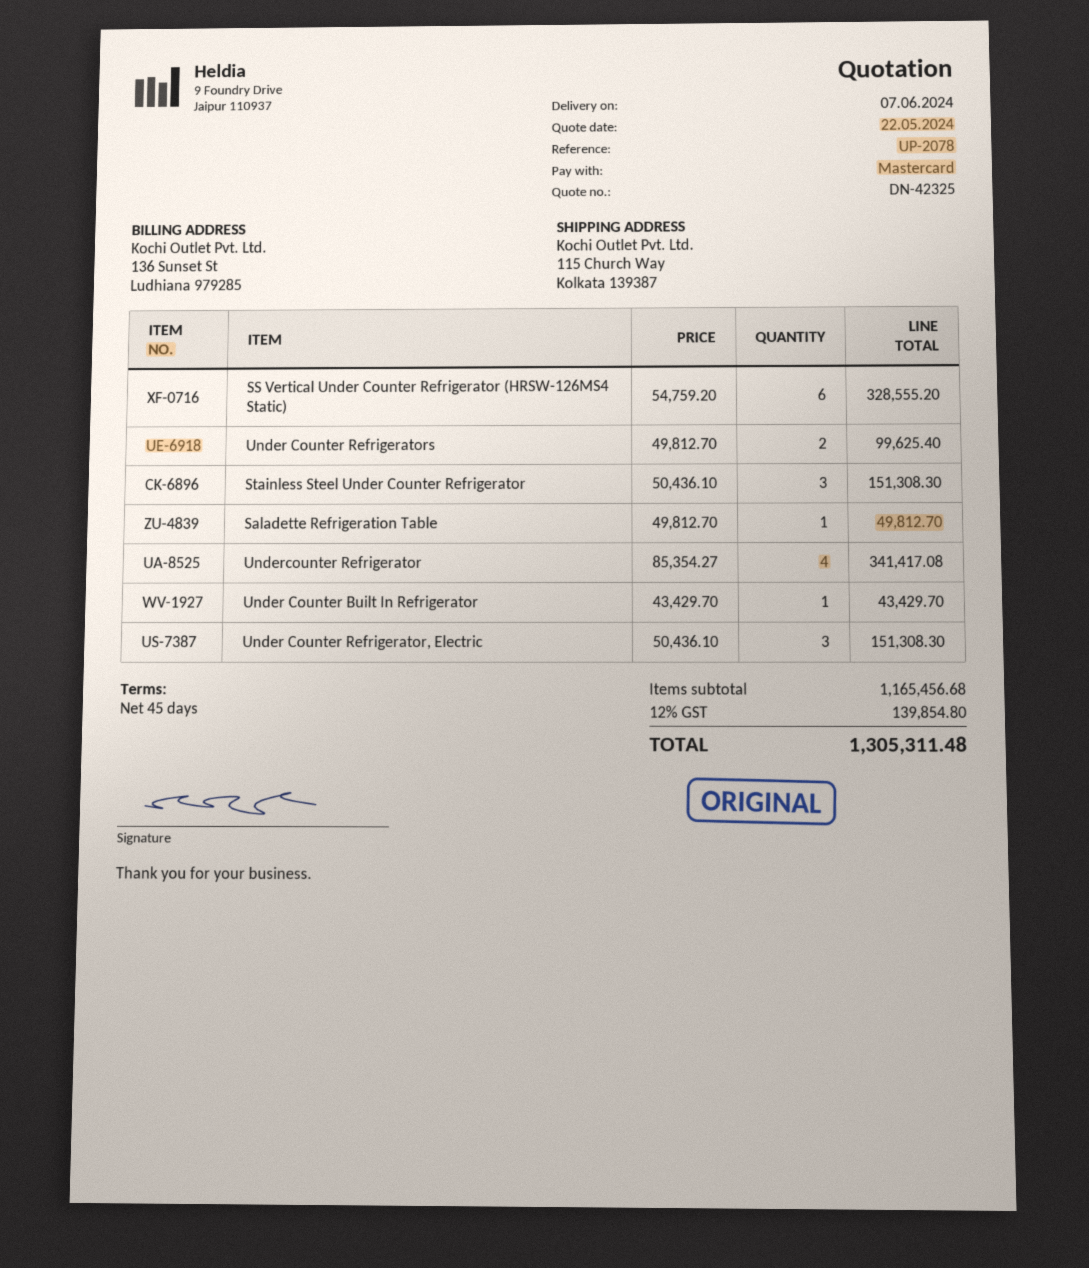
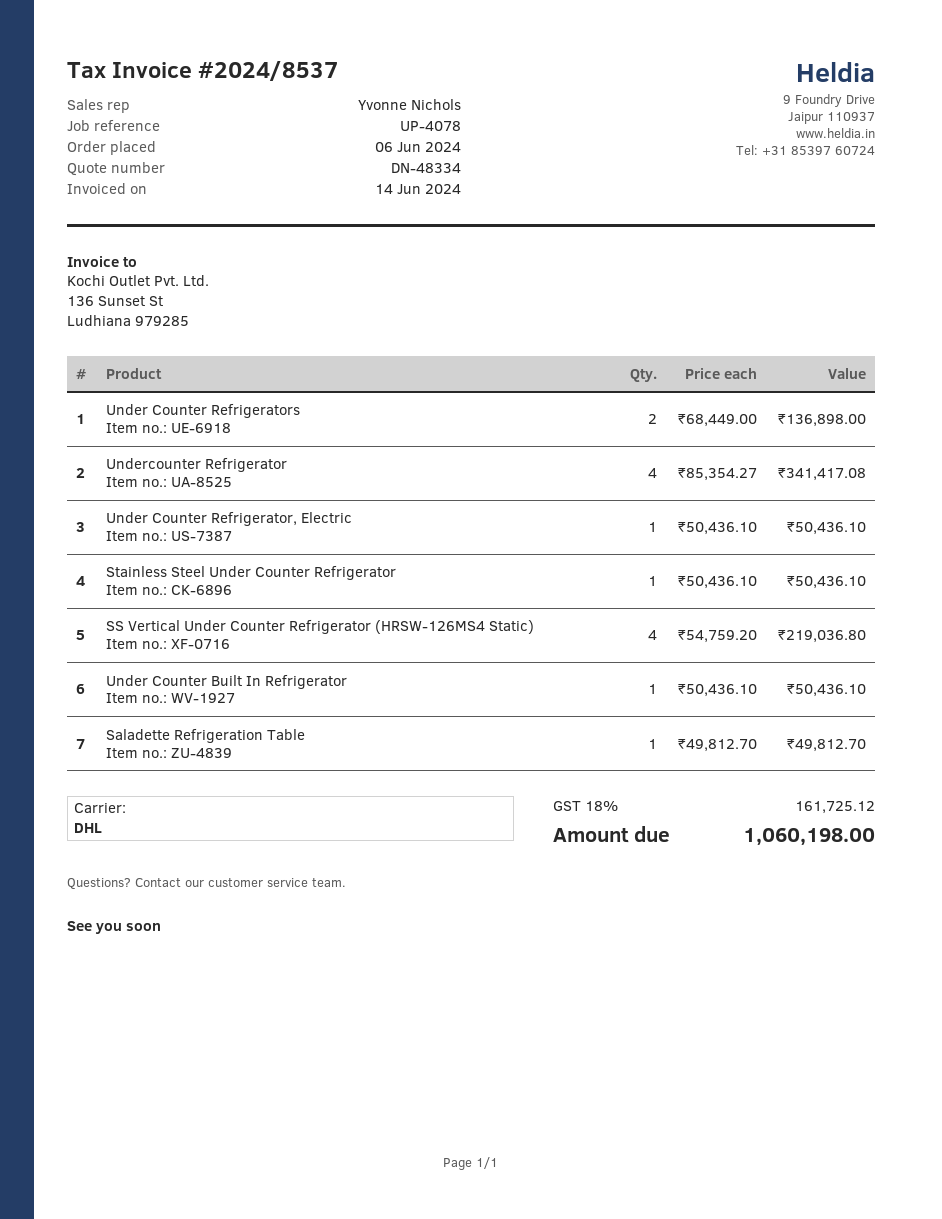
quote number: DN-42325 -> DN-48334
reference: UP-2078 -> UP-4078
SS Vertical Under Counter Refrigerator (HRSW-126MS4 Static): 6 x 54759.20 = 328555.20 -> 4 x 54759.20 = 219036.80
Under Counter Refrigerators: 2 x 49812.70 = 99625.40 -> 2 x 68449.00 = 136898.00
Stainless Steel Under Counter Refrigerator: 3 x 50436.10 = 151308.30 -> 1 x 50436.10 = 50436.10
Under Counter Built In Refrigerator: 1 x 43429.70 = 43429.70 -> 1 x 50436.10 = 50436.10
Under Counter Refrigerator, Electric: 3 x 50436.10 = 151308.30 -> 1 x 50436.10 = 50436.10
tax: 12% = 139854.80 -> 18% = 161725.12
total: 1305311.48 -> 1060198.00

